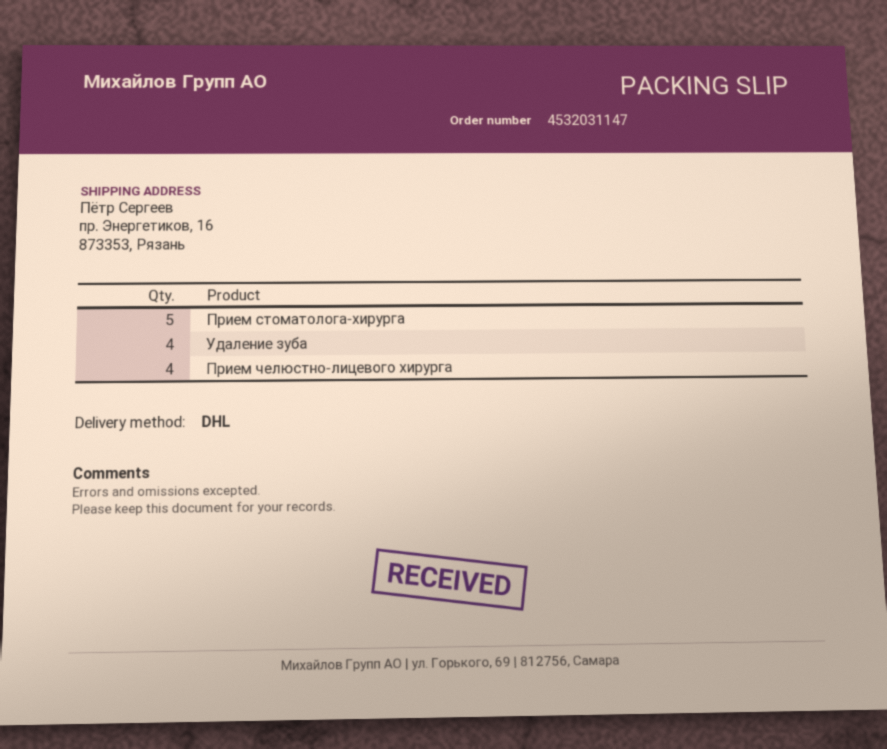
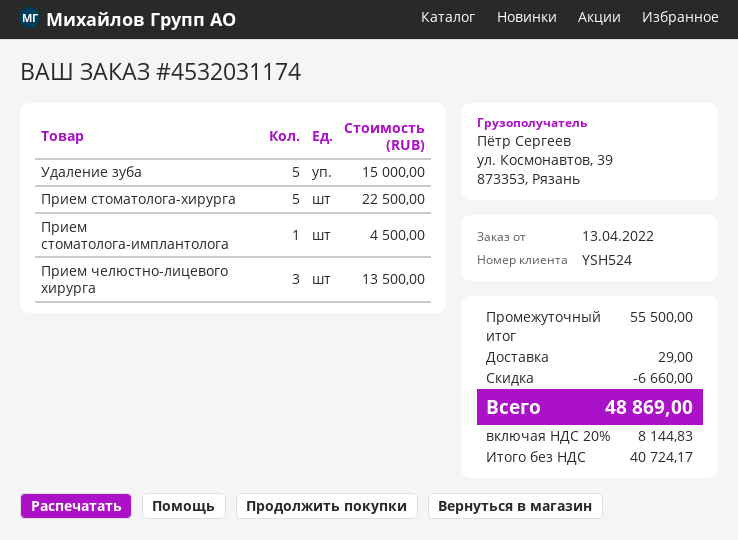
order number: 4532031147 -> 4532031174
ship to: пр. Энергетиков, 16, 873353, Рязань -> ул. Космонавтов, 39, 873353, Рязань
Удаление зуба: 4 -> 5
Прием челюстно-лицевого хирурга: 4 -> 3
Прием стоматолога-имплантолога: none -> 1

